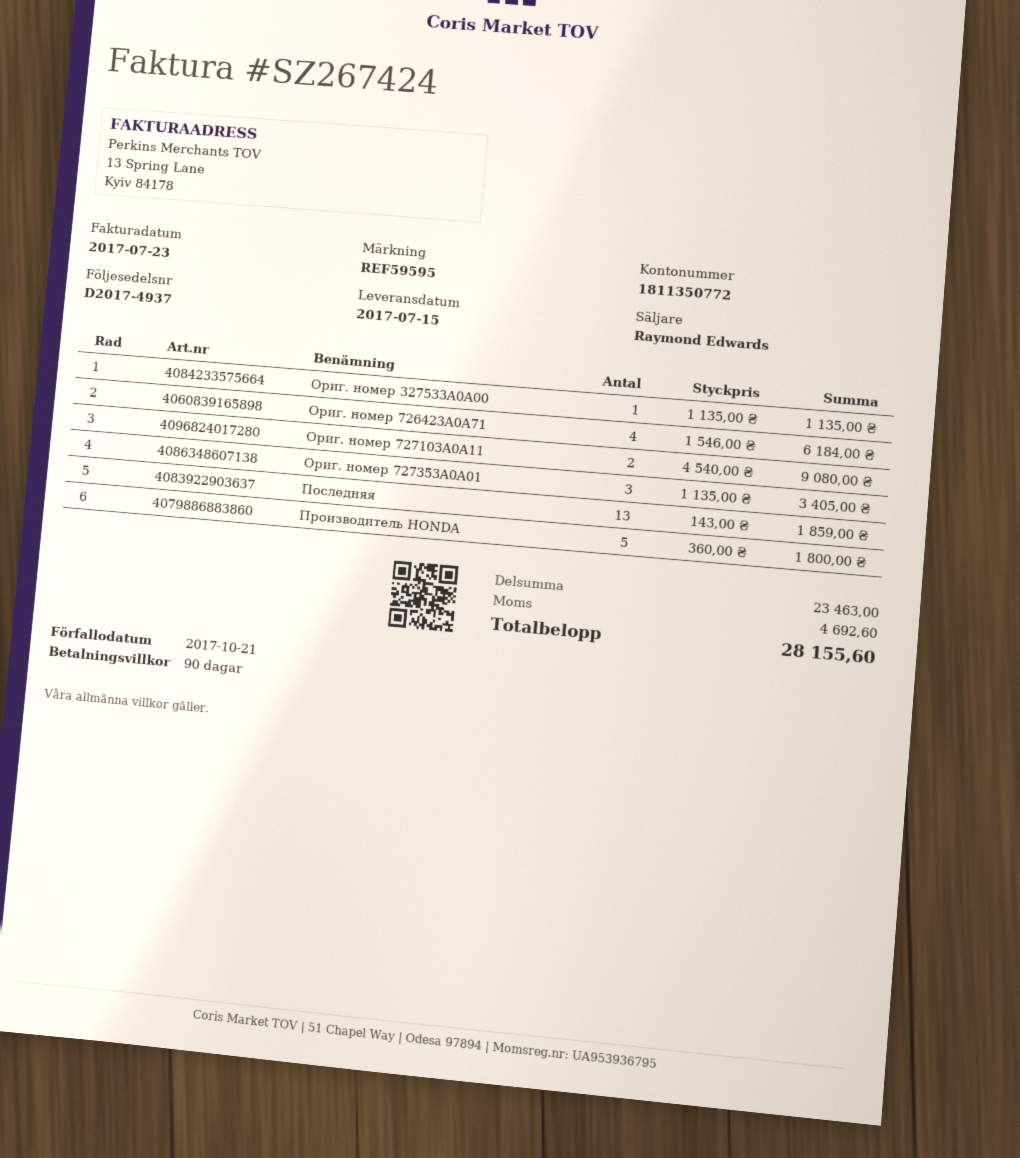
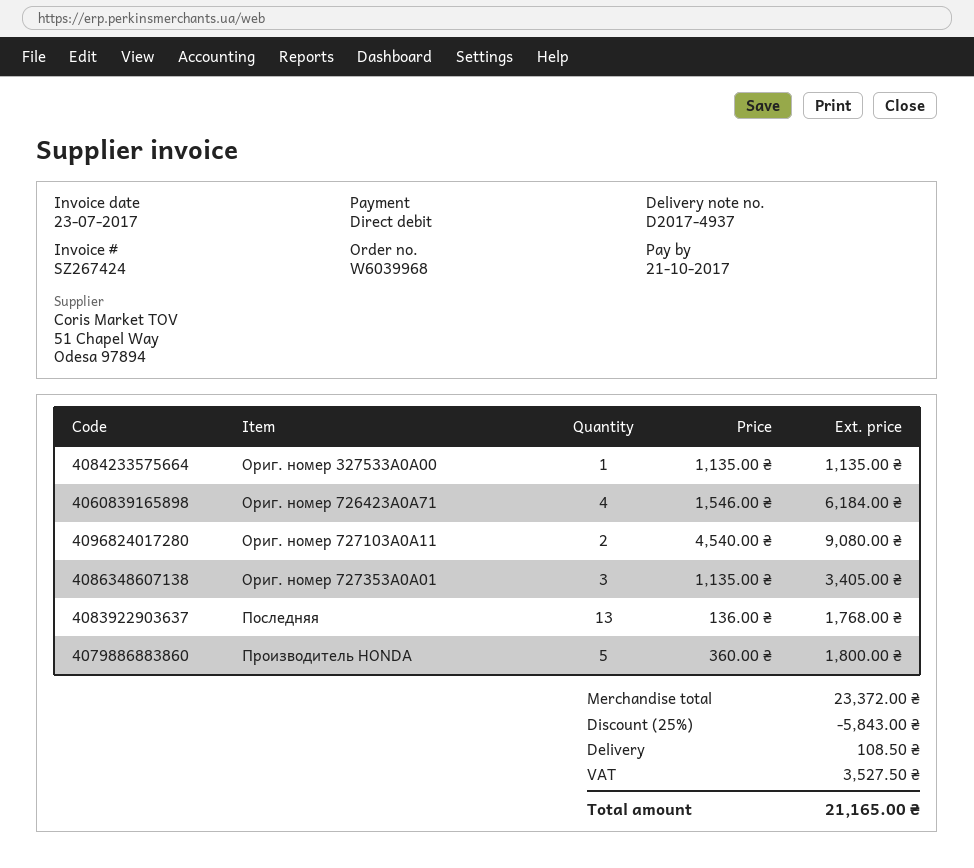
Последняя: 13 x 143.00 = 1859.00 -> 13 x 136.00 = 1768.00
subtotal: 23463.00 -> 23372.00
discount: none -> 25% = 5843.00
shipping: none -> 108.50
tax: 4692.60 -> 3527.50
total: 28155.60 -> 21165.00

